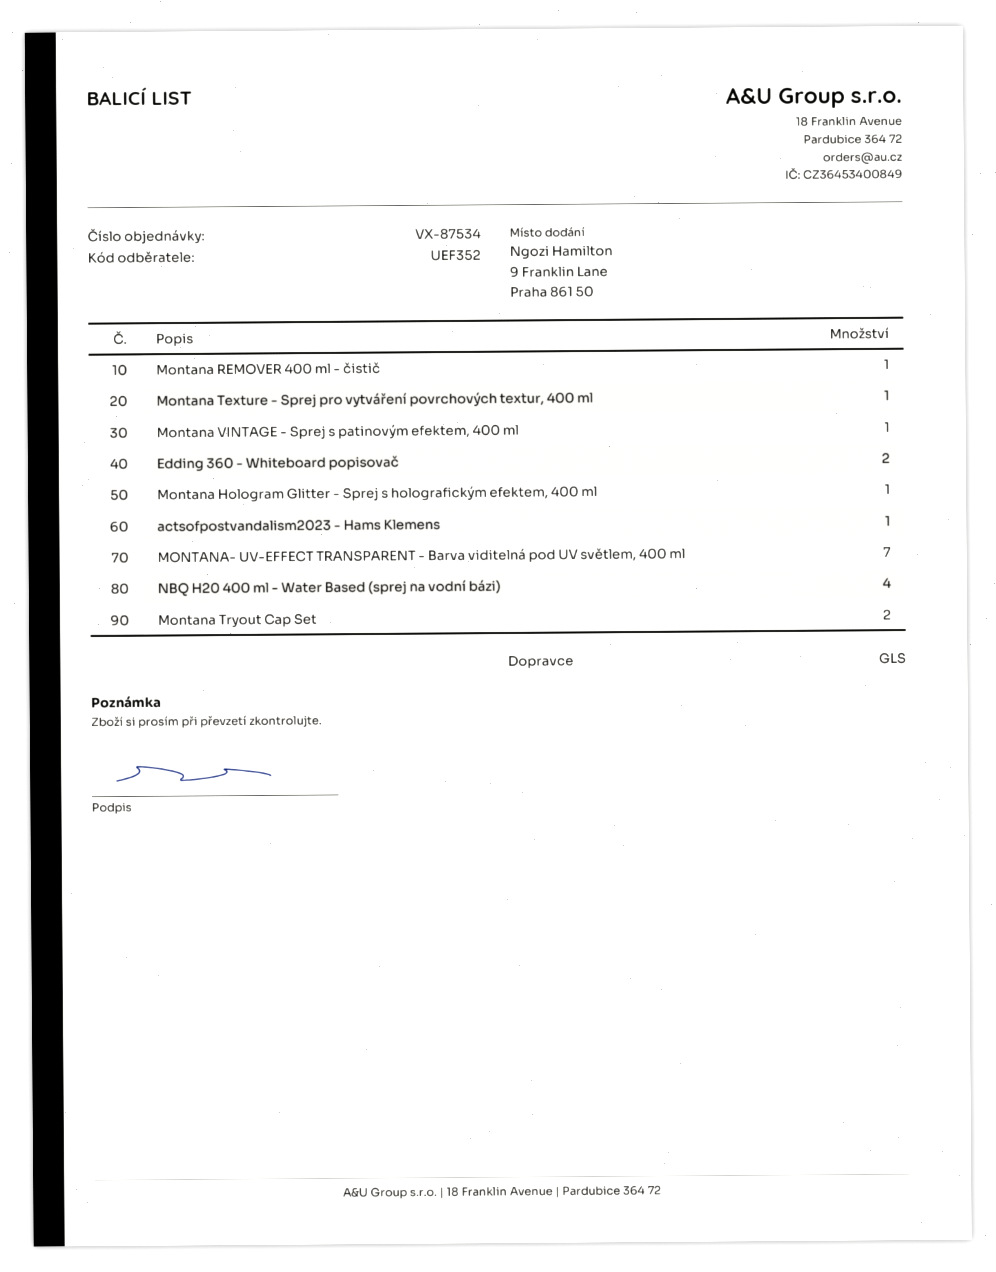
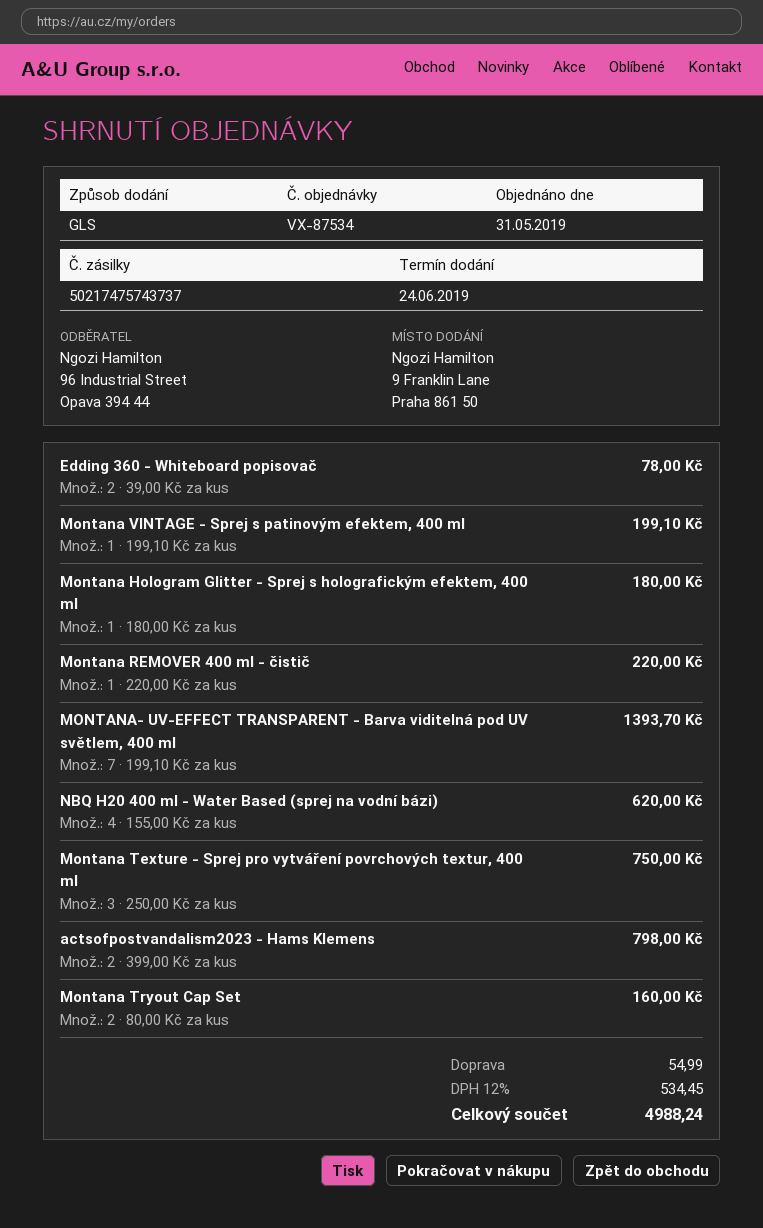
Montana Texture - Sprej pro vytváření povrchových textur, 400 ml: 1 -> 3
actsofpostvandalism2023 - Hams Klemens: 1 -> 2

